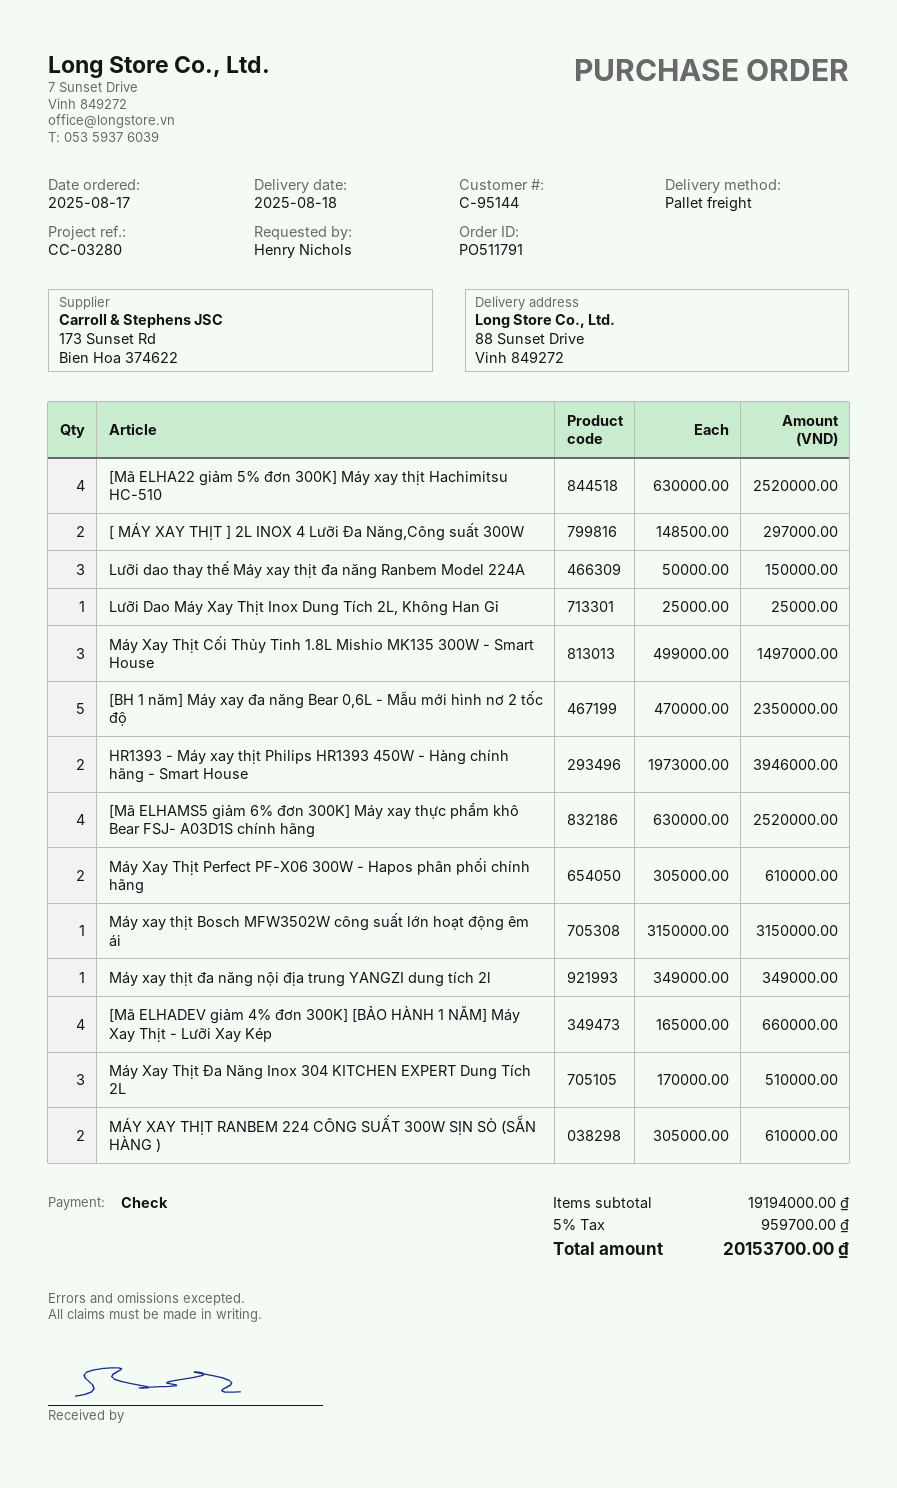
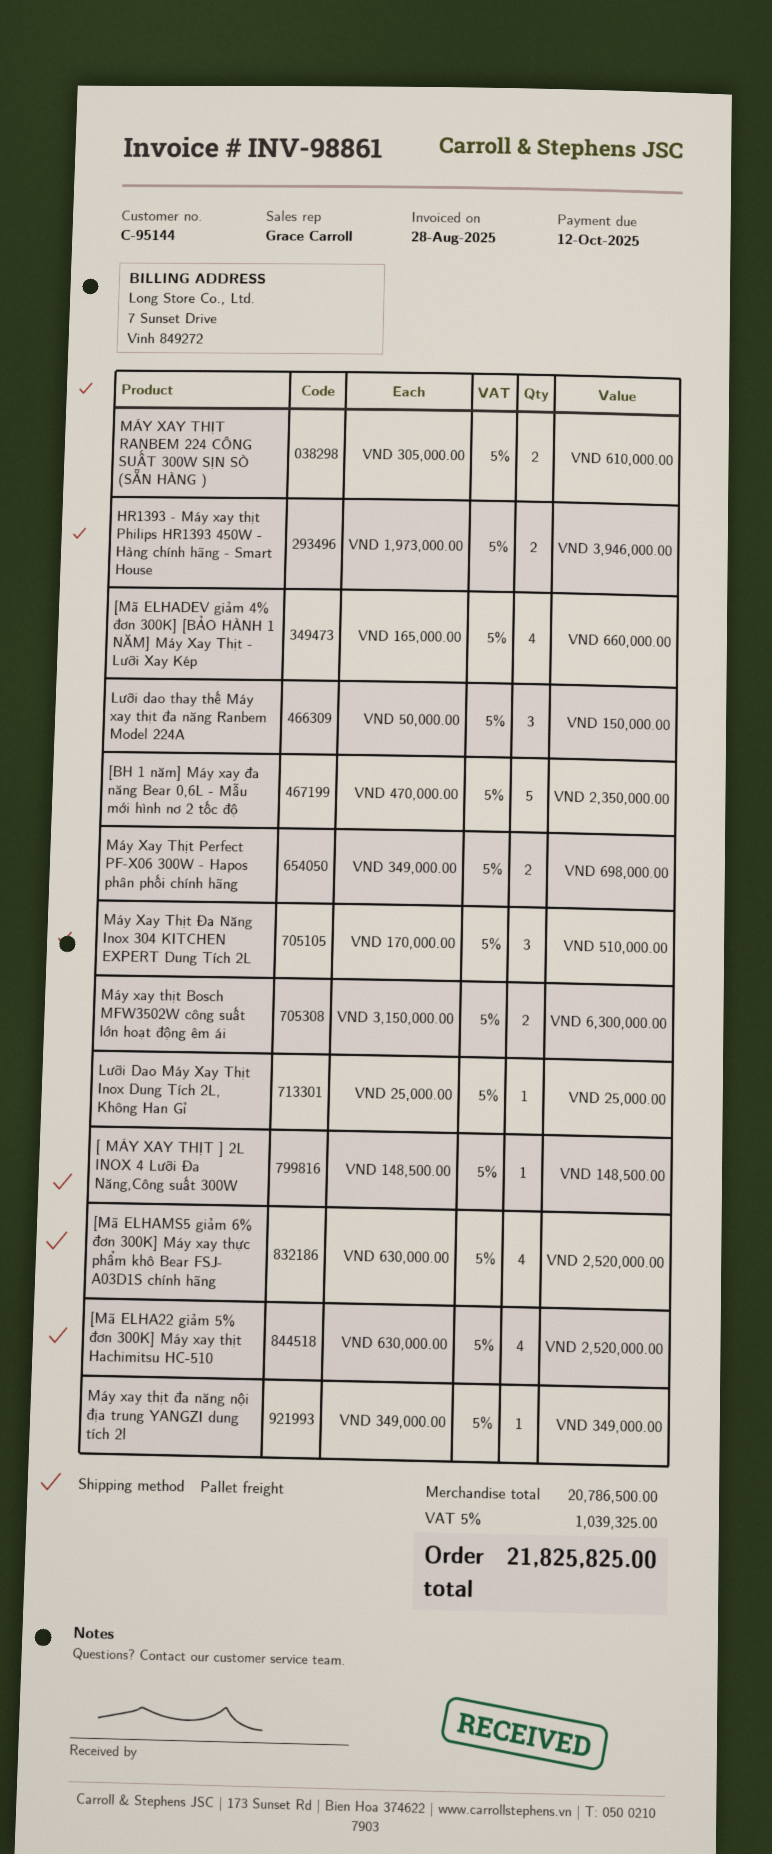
[ MÁY XAY THỊT ] 2L INOX 4 Lưỡi Đa Năng,Công suất 300W: 2 x 148500.00 = 297000.00 -> 1 x 148500.00 = 148500.00
Máy Xay Thịt Cối Thủy Tinh 1.8L Mishio MK135 300W - Smart House: 3 x 499000.00 = 1497000.00 -> none
Máy Xay Thịt Perfect PF-X06 300W - Hapos phân phối chính hãng: 2 x 305000.00 = 610000.00 -> 2 x 349000.00 = 698000.00
Máy xay thịt Bosch MFW3502W công suất lớn hoạt động êm ái: 1 x 3150000.00 = 3150000.00 -> 2 x 3150000.00 = 6300000.00
subtotal: 19194000.00 -> 20786500.00
tax: 5% = 959700.00 -> 5% = 1039325.00
total: 20153700.00 -> 21825825.00

